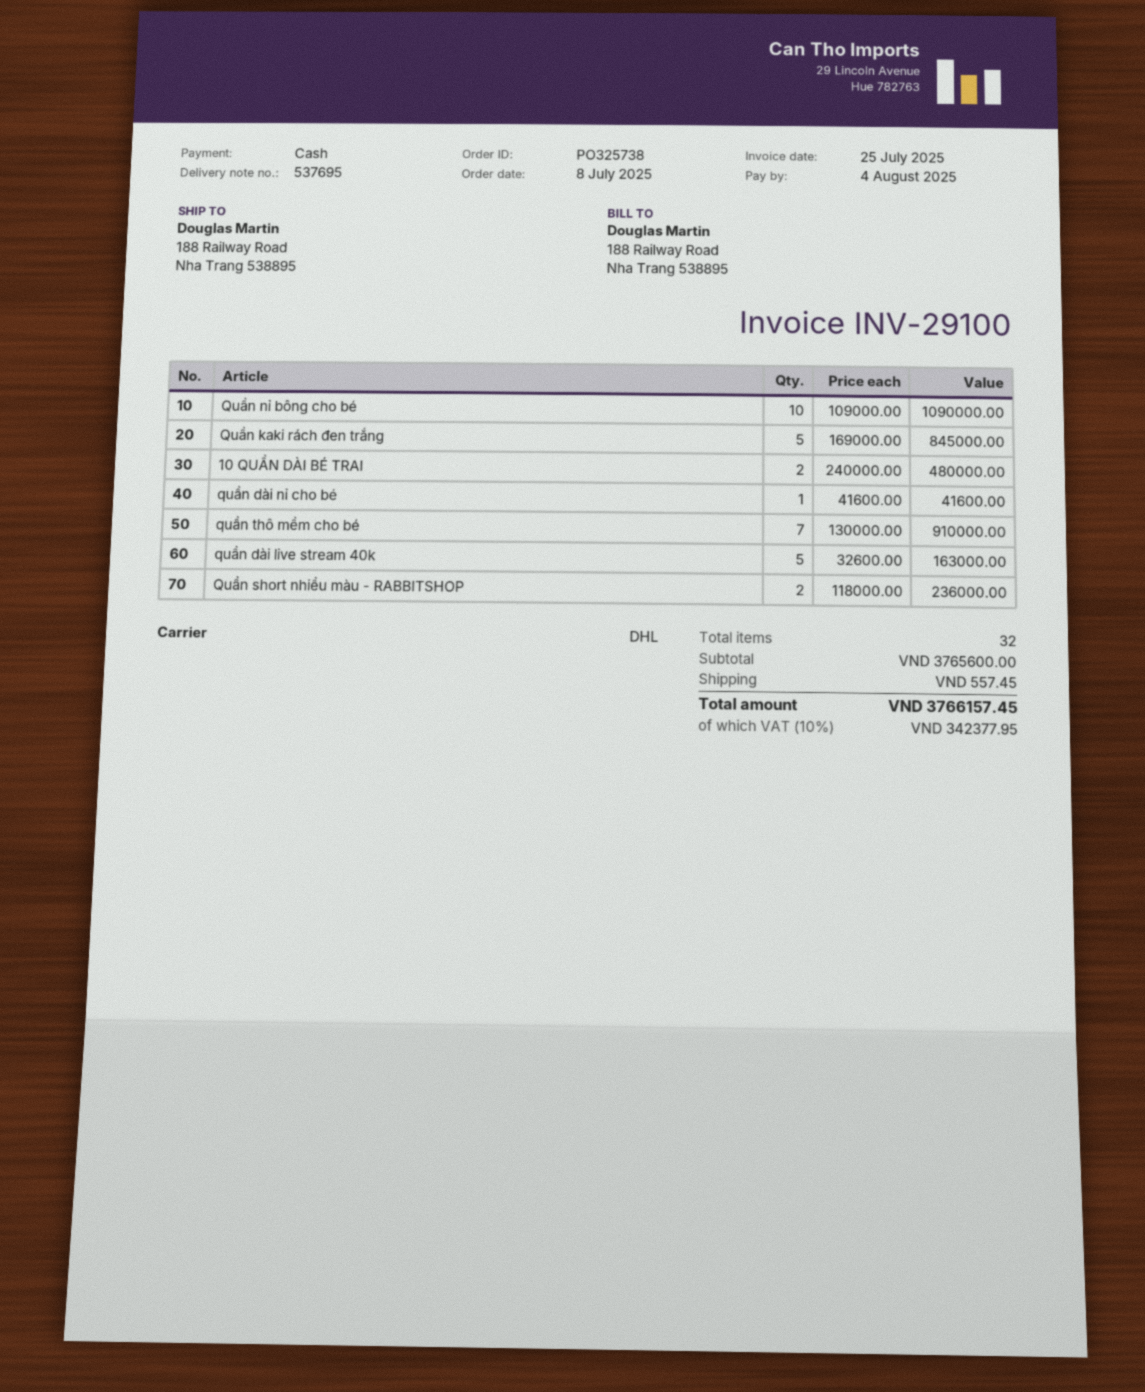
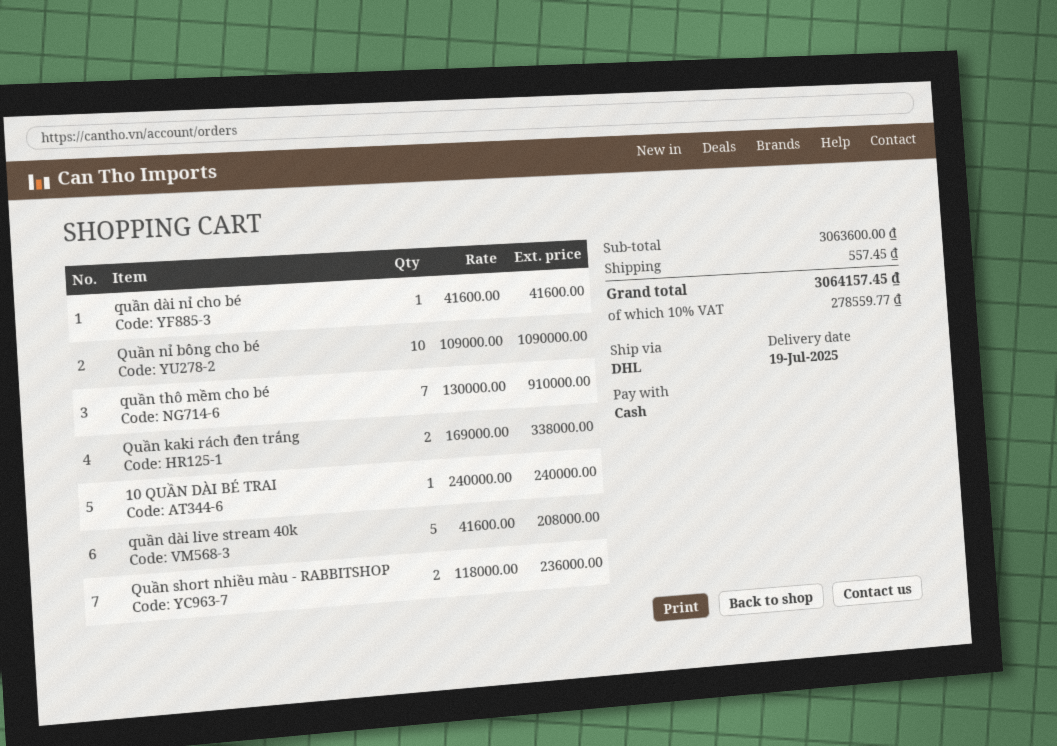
Quần kaki rách đen trắng: 5 x 169000.00 = 845000.00 -> 2 x 169000.00 = 338000.00
10 QUẦN DÀI BÉ TRAI: 2 x 240000.00 = 480000.00 -> 1 x 240000.00 = 240000.00
quần dài live stream 40k: 5 x 32600.00 = 163000.00 -> 5 x 41600.00 = 208000.00
subtotal: 3765600.00 -> 3063600.00
tax: 10% = 342377.95 -> 10% = 278559.77
total: 3766157.45 -> 3064157.45

